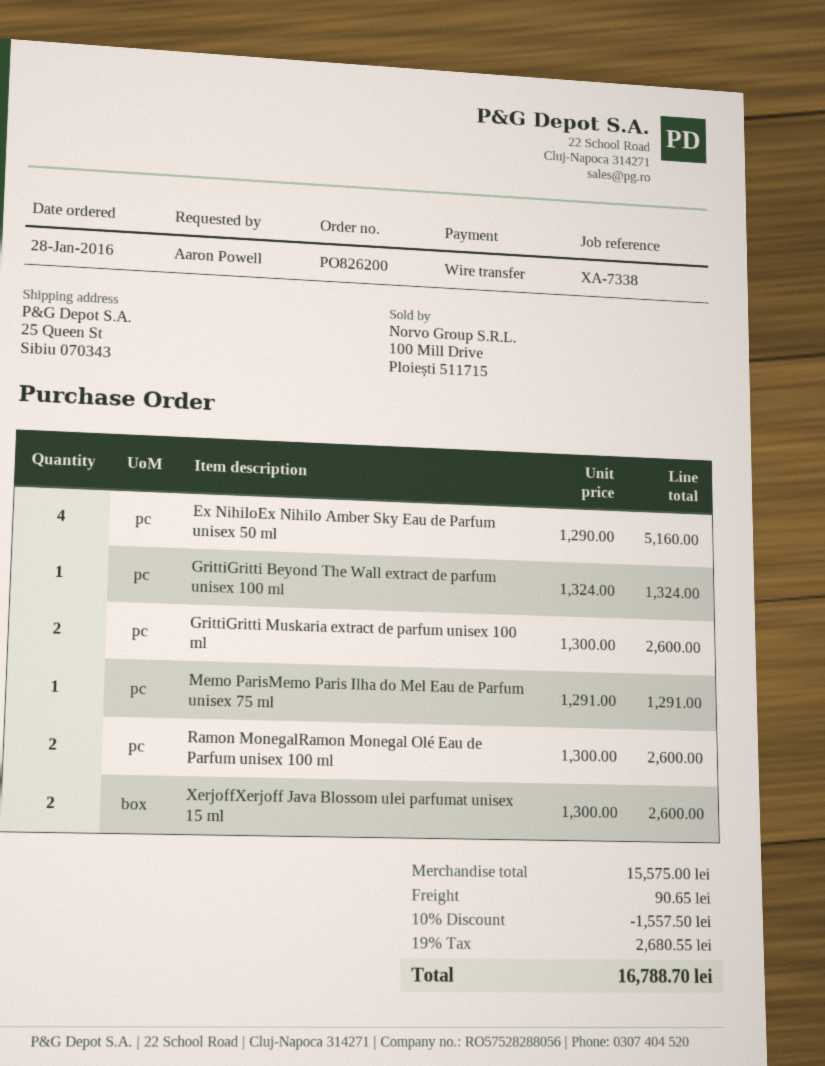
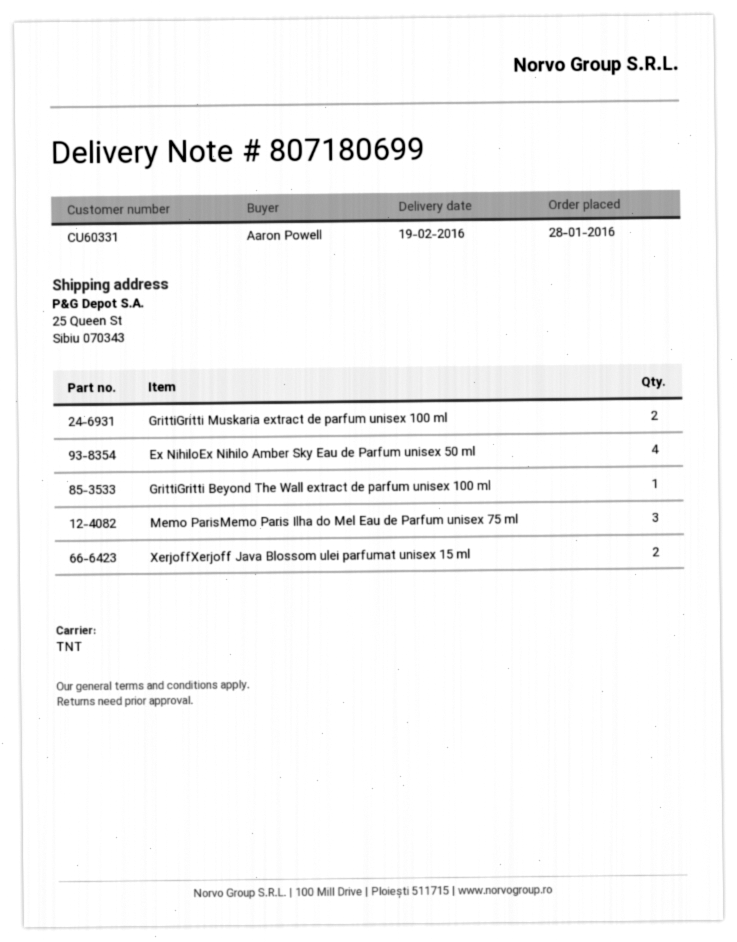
Memo ParisMemo Paris Ilha do Mel Eau de Parfum unisex 75 ml: 1 -> 3
Ramon MonegalRamon Monegal Olé Eau de Parfum unisex 100 ml: 2 -> none

